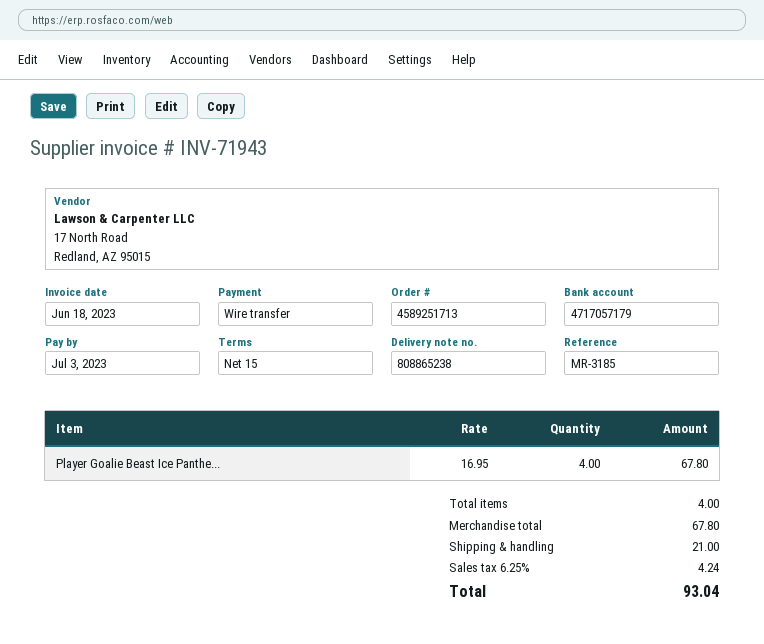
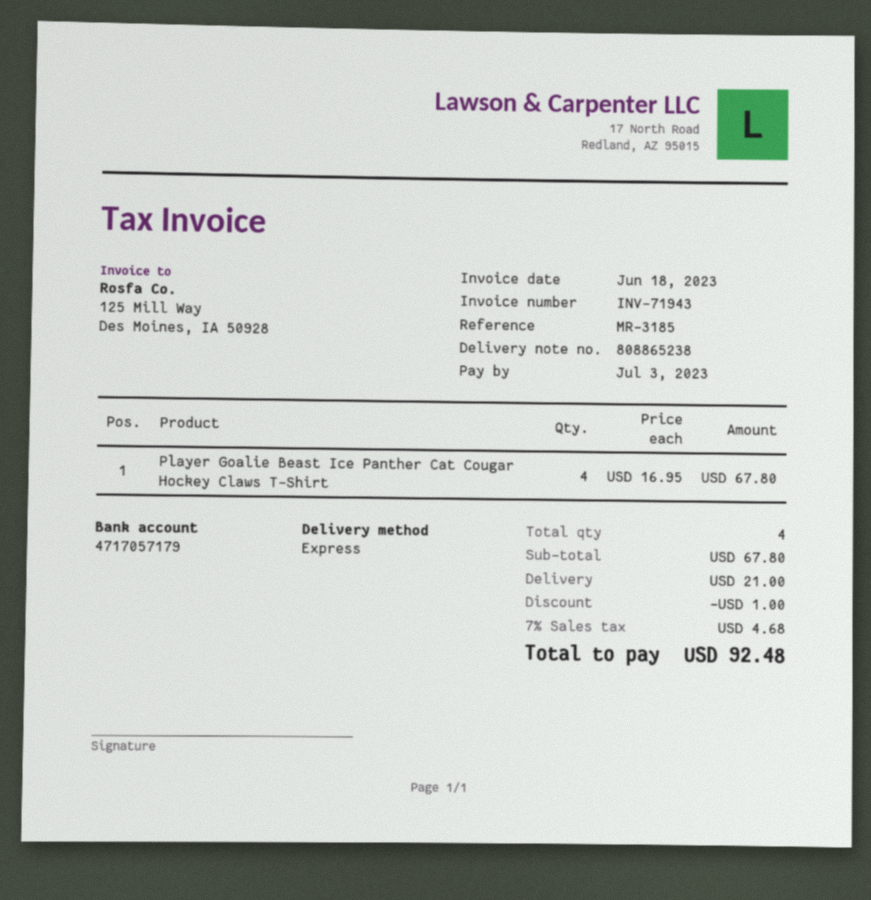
discount: none -> 1.00
tax: 6.25% = 4.24 -> 7% = 4.68
total: 93.04 -> 92.48

